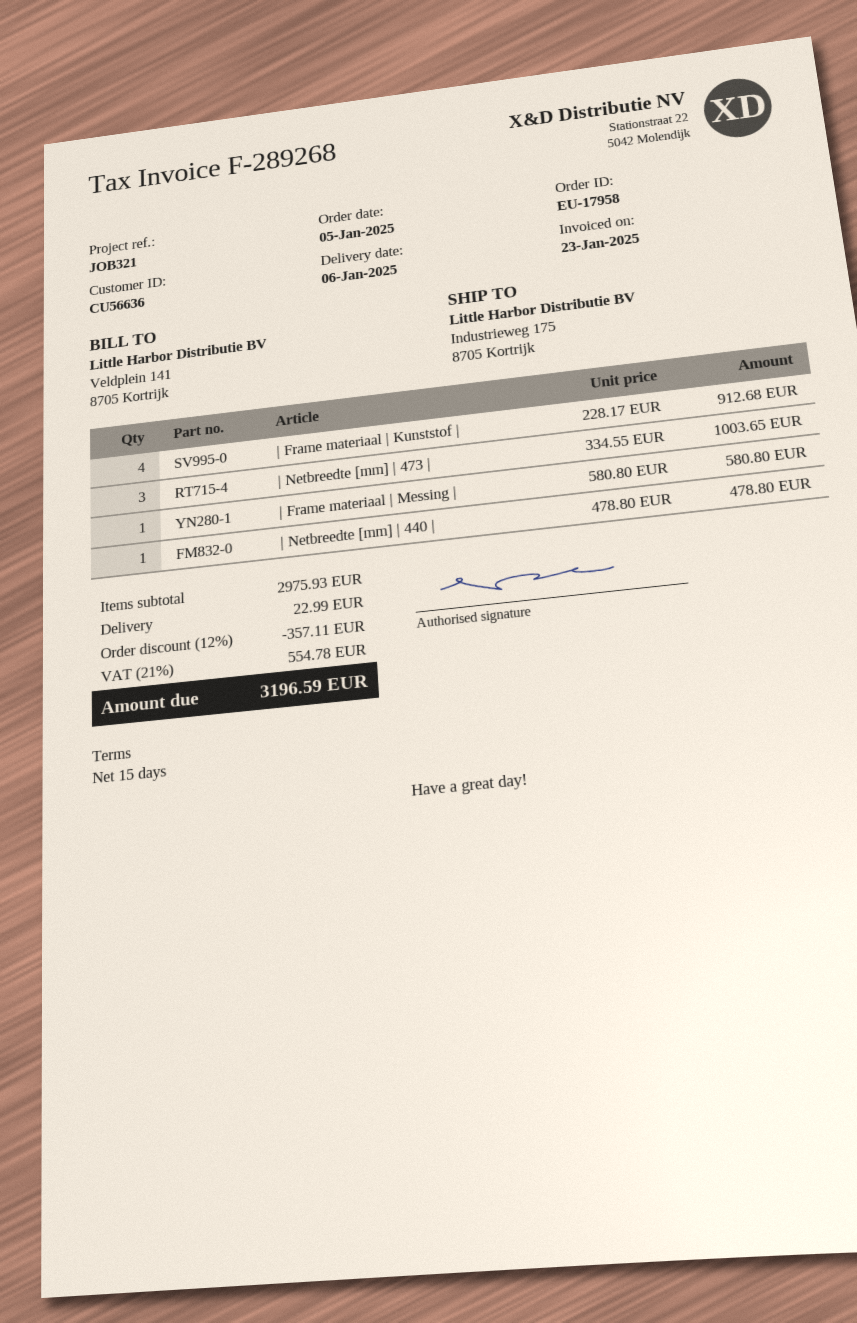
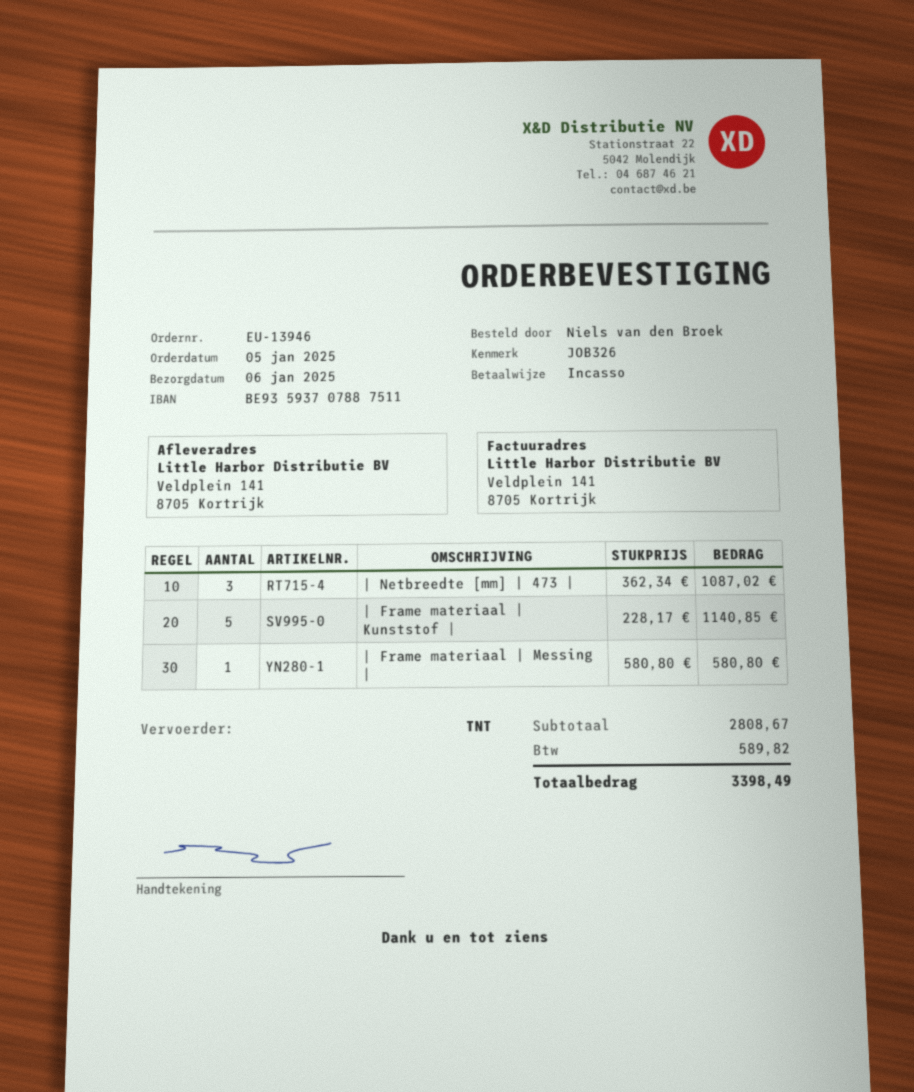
order number: EU-17958 -> EU-13946
reference: JOB321 -> JOB326
ship to: Industrieweg 175, 8705 Kortrijk -> Veldplein 141, 8705 Kortrijk
| Frame materiaal | Kunststof |: 4 x 228.17 = 912.68 -> 5 x 228.17 = 1140.85
| Netbreedte [mm] | 473 |: 3 x 334.55 = 1003.65 -> 3 x 362.34 = 1087.02
| Netbreedte [mm] | 440 |: 1 x 478.80 = 478.80 -> none
subtotal: 2975.93 -> 2808.67
discount: 12% = 357.11 -> none
shipping: 22.99 -> none
tax: 554.78 -> 589.82
total: 3196.59 -> 3398.49

